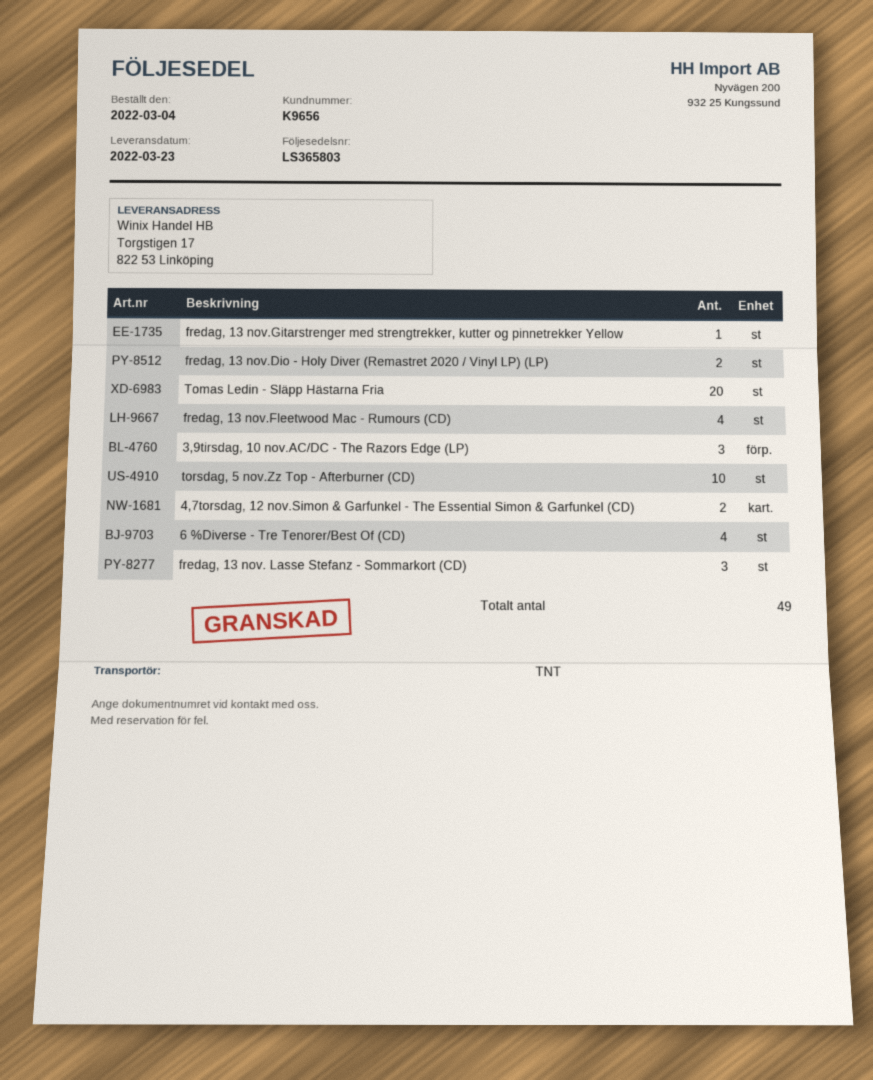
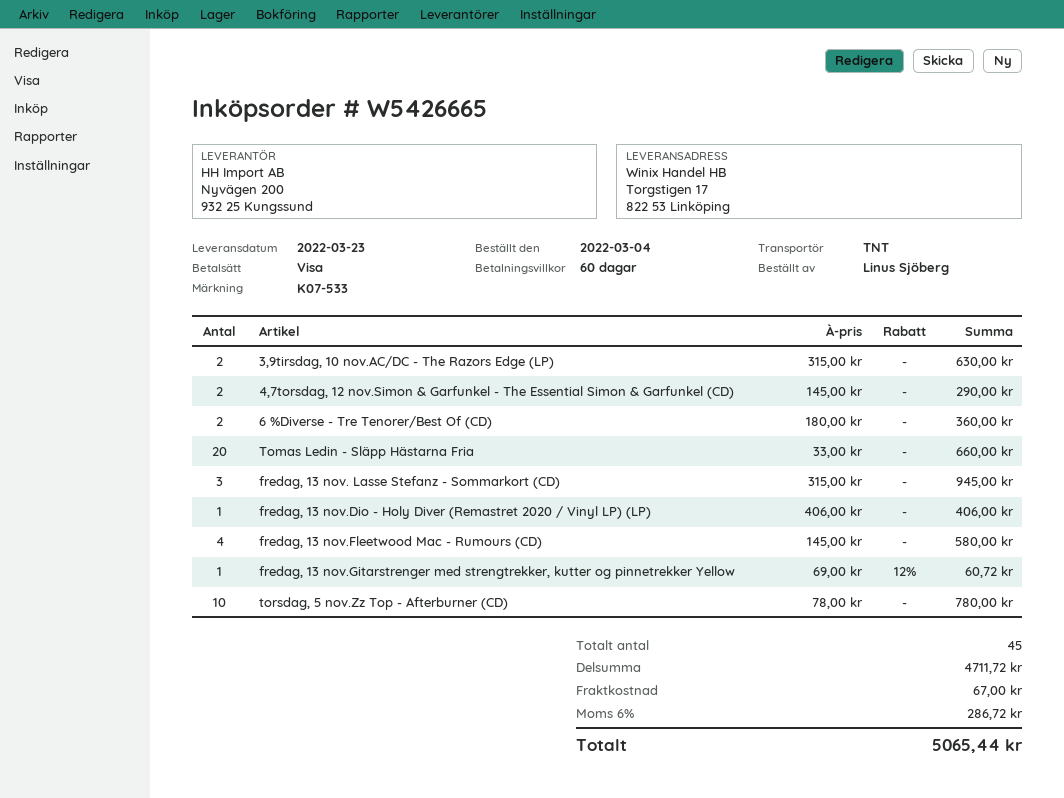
fredag, 13 nov.Dio - Holy Diver (Remastret 2020 / Vinyl LP) (LP): 2 -> 1
3,9tirsdag, 10 nov.AC/DC - The Razors Edge (LP): 3 -> 2
6 %Diverse - Tre Tenorer/Best Of (CD): 4 -> 2
total quantity: 49 -> 45

